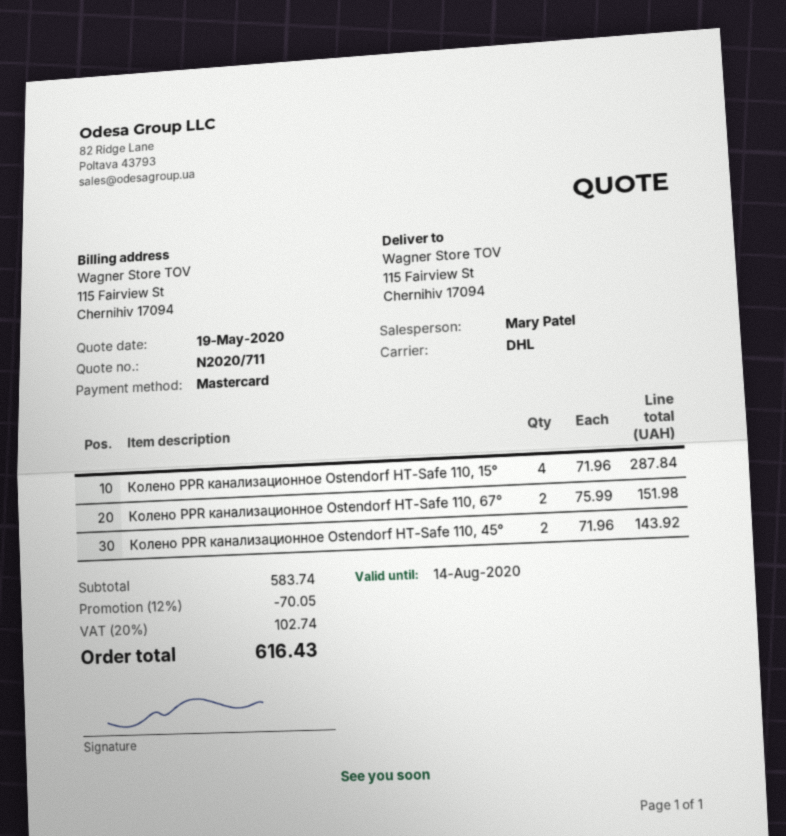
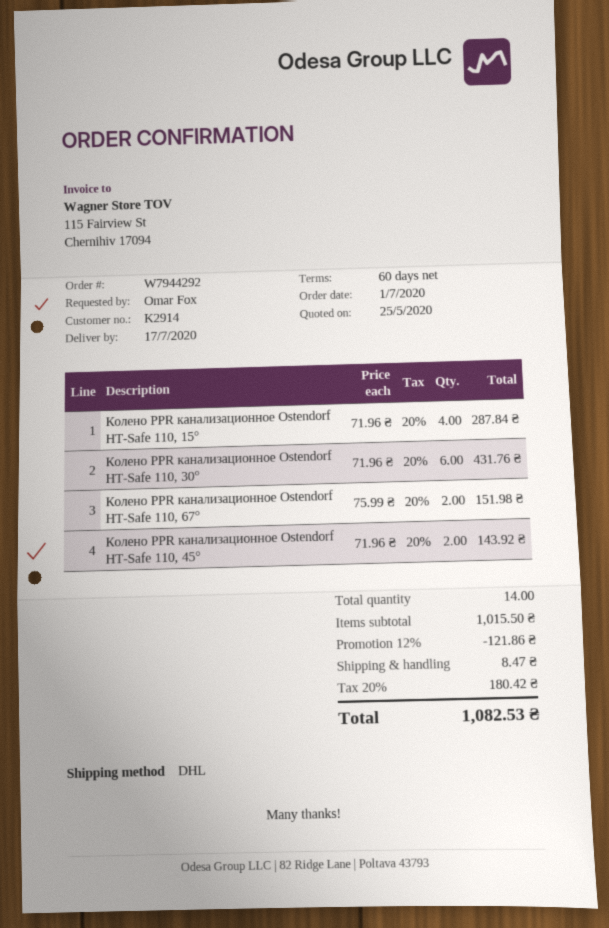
quote date: 2020-05-19 -> 2020-05-25
Колено PPR канализационное Ostendorf HT-Safe 110, 30°: none -> 6 x 71.96 = 431.76
subtotal: 583.74 -> 1015.50
discount: 12% = 70.05 -> 12% = 121.86
shipping: none -> 8.47
tax: 20% = 102.74 -> 20% = 180.42
total: 616.43 -> 1082.53

